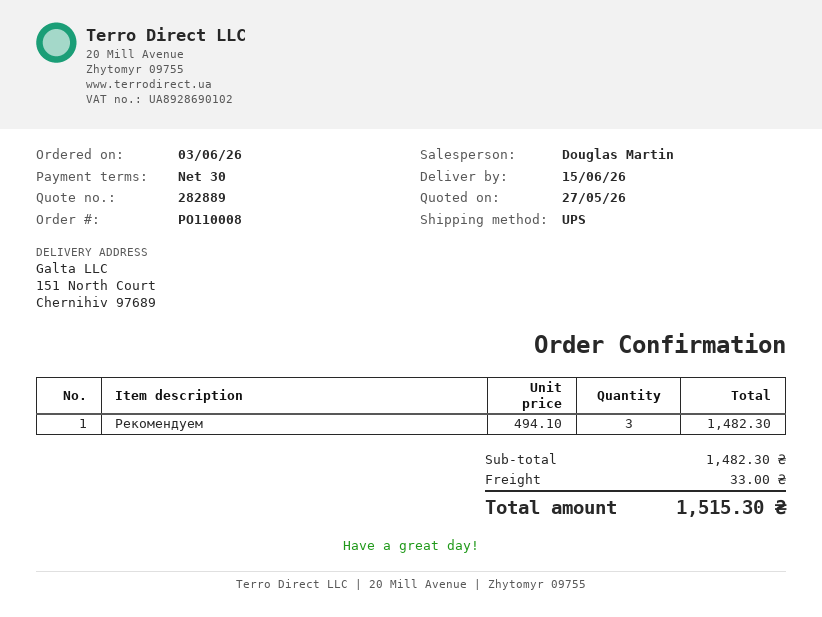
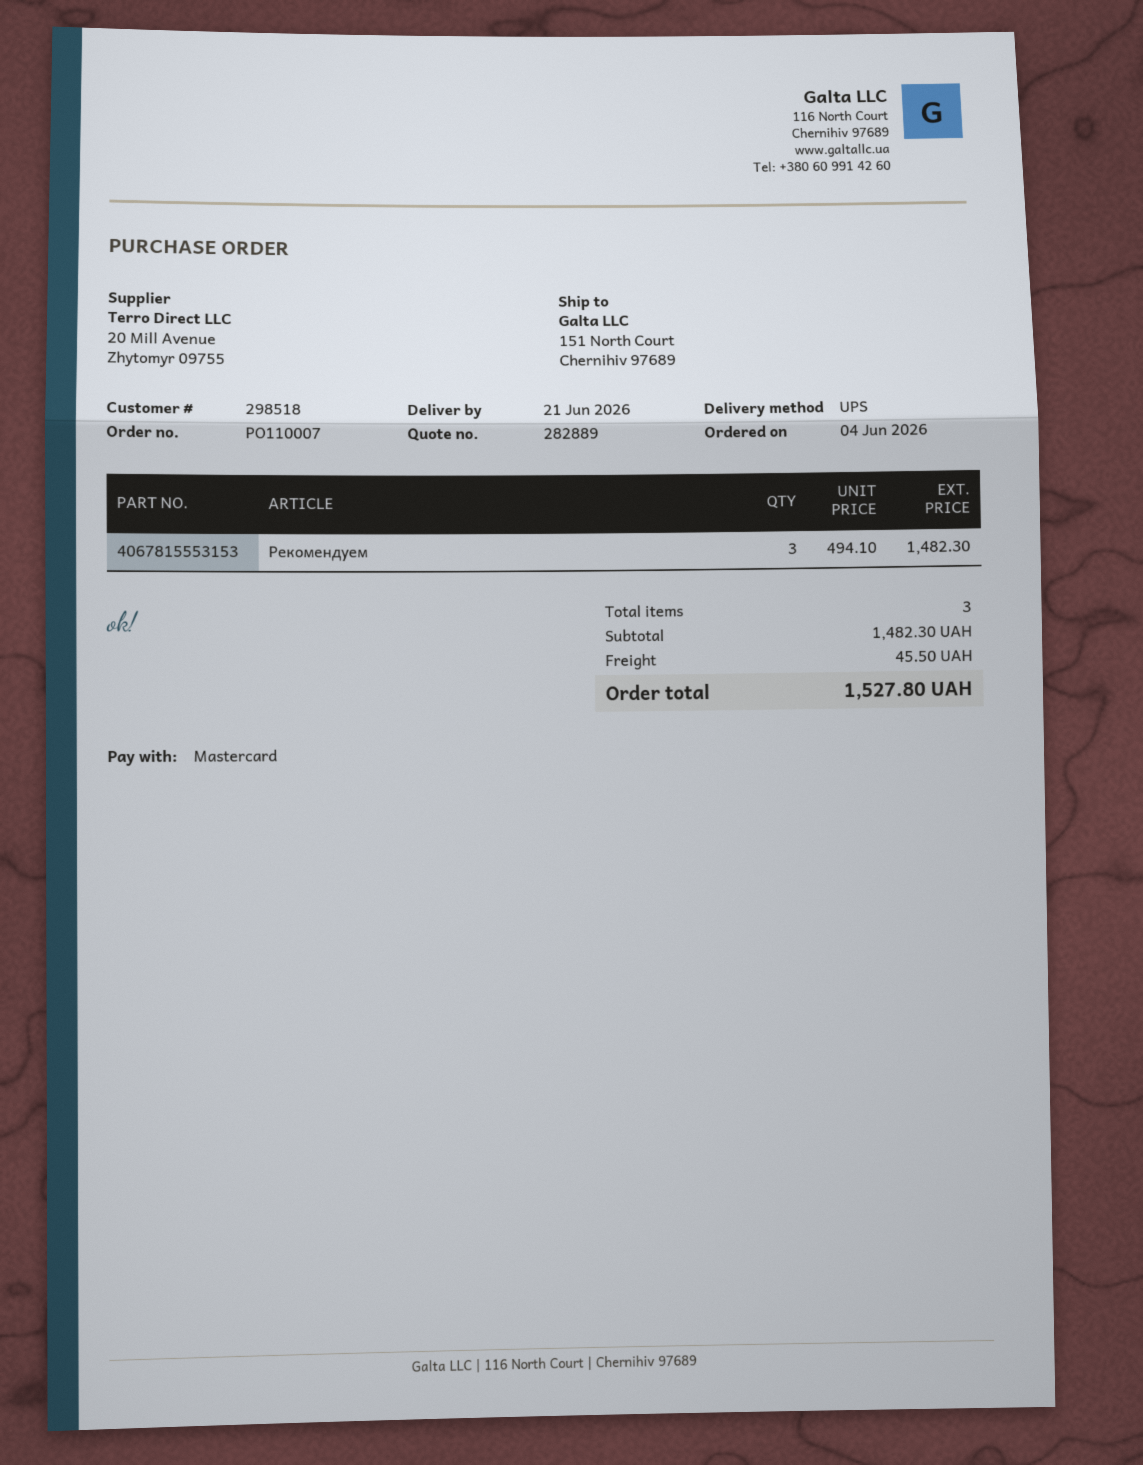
order number: PO110008 -> PO110007
order date: 2026-06-03 -> 2026-06-04
delivery date: 2026-06-15 -> 2026-06-21
shipping: 33.00 -> 45.50
total: 1515.30 -> 1527.80

